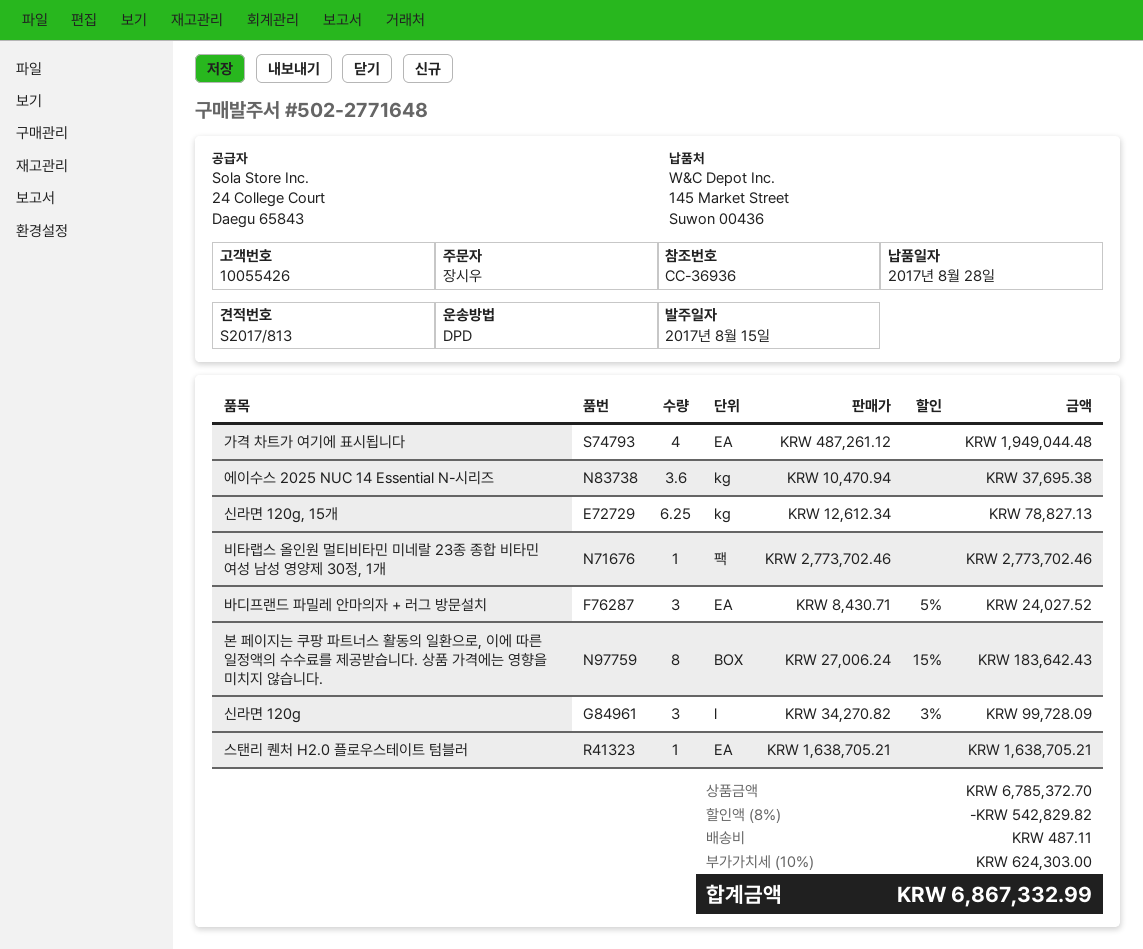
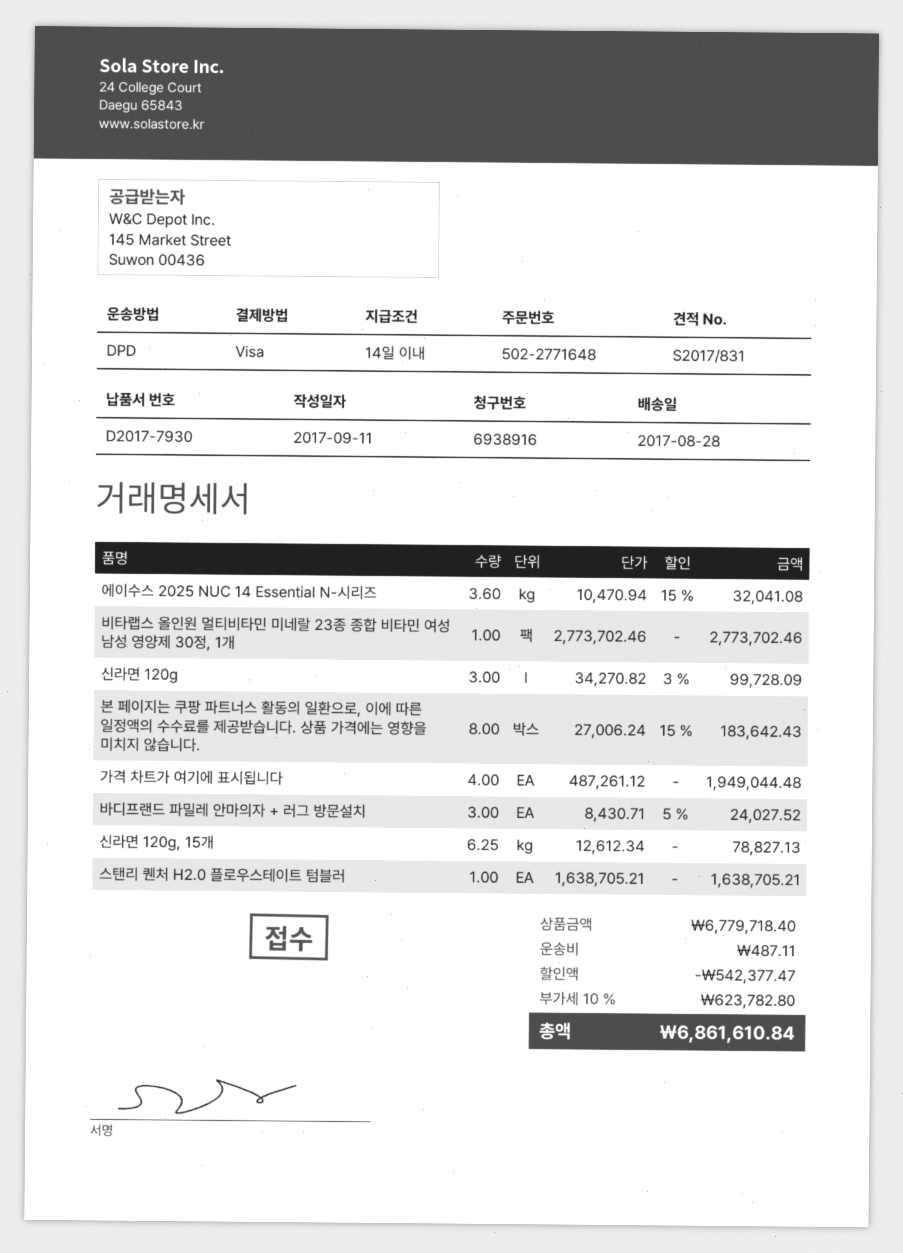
quote number: S2017/813 -> S2017/831
에이수스 2025 NUC 14 Essential N-시리즈: 3.6 x 10470.94 = 37695.38 -> 3.6 x 10470.94 - 15% = 32041.08
subtotal: 6785372.70 -> 6779718.40
discount: 542829.82 -> 542377.47
tax: 10% = 624303.00 -> 10% = 623782.80
total: 6867332.99 -> 6861610.84

